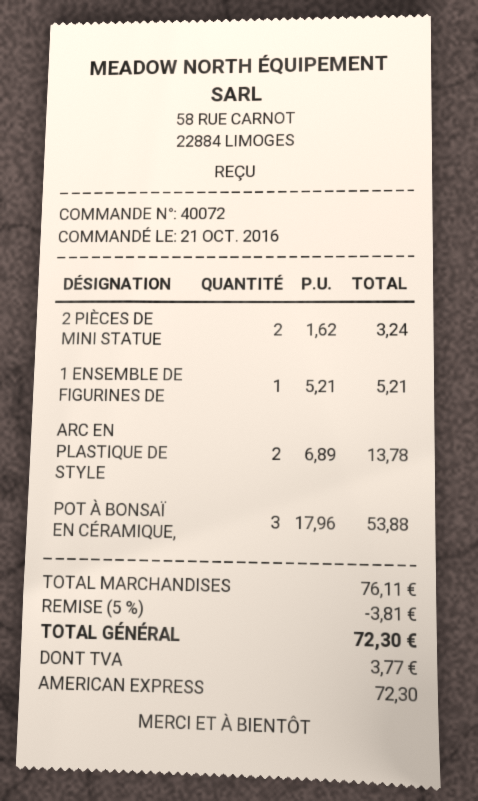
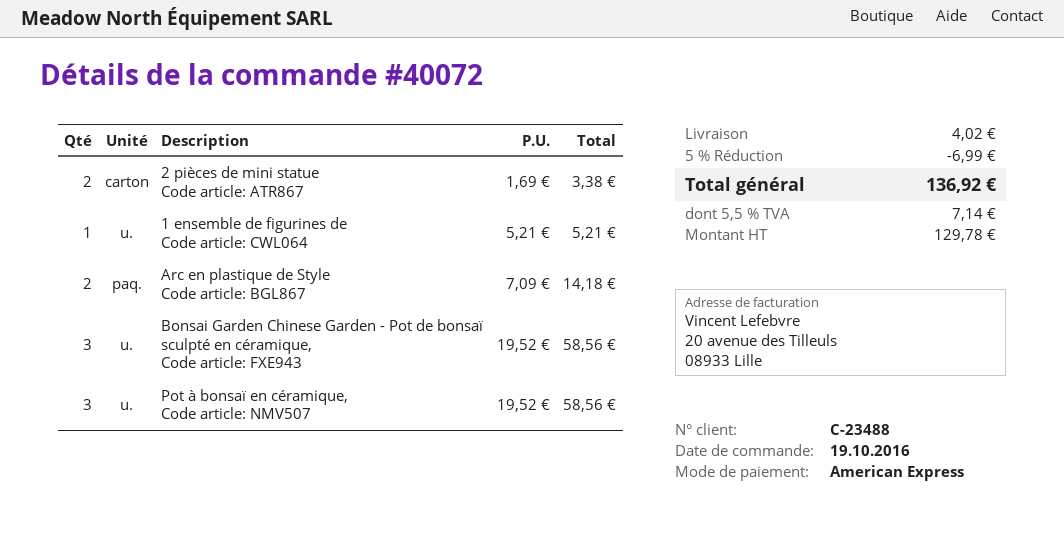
order date: 2016-10-21 -> 2016-10-19
2 PIÈCES DE MINI STATUE: 2 x 1.62 = 3.24 -> 2 x 1.69 = 3.38
ARC EN PLASTIQUE DE STYLE: 2 x 6.89 = 13.78 -> 2 x 7.09 = 14.18
POT À BONSAÏ EN CÉRAMIQUE,: 3 x 17.96 = 53.88 -> 3 x 19.52 = 58.56
Bonsai Garden Chinese Garden - Pot de bonsaï sculpté en céramique,: none -> 3 x 19.52 = 58.56
discount: 5% = 3.81 -> 5% = 6.99
shipping: none -> 4.02
tax: 3.77 -> 7.14
total: 72.30 -> 136.92

